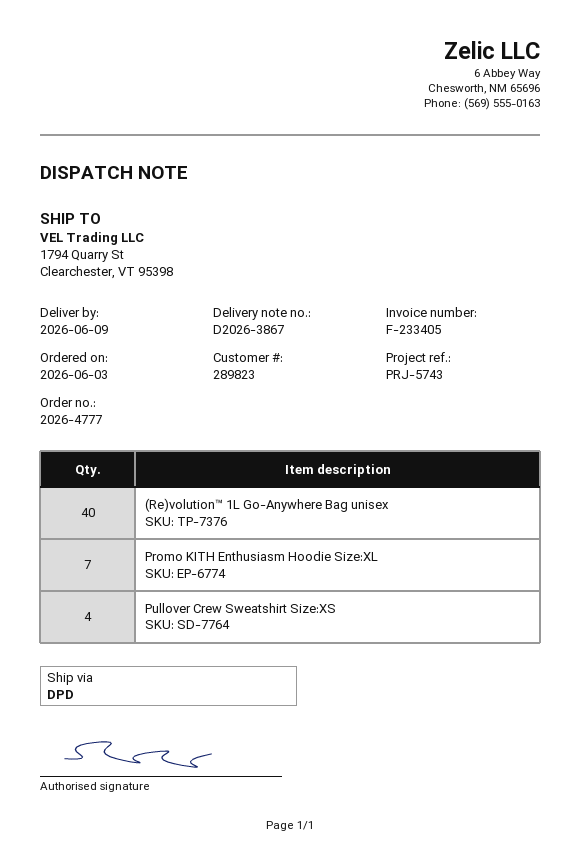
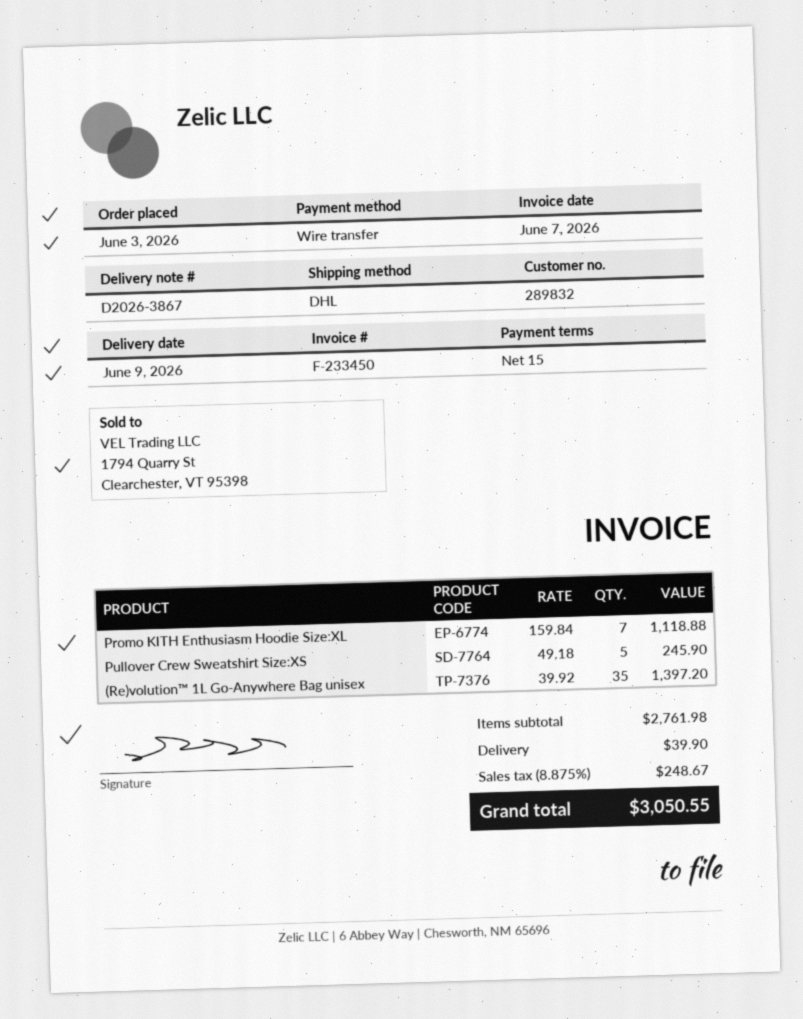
invoice number: F-233405 -> F-233450
customer number: 289823 -> 289832
shipping method: DPD -> DHL
(Re)volution™ 1L Go-Anywhere Bag unisex: 40 -> 35
Pullover Crew Sweatshirt Size:XS: 4 -> 5

